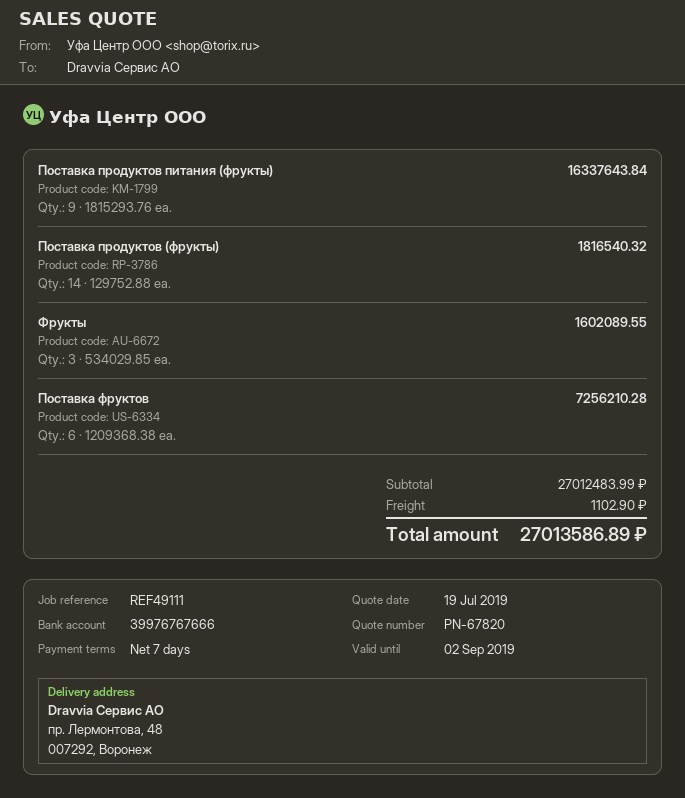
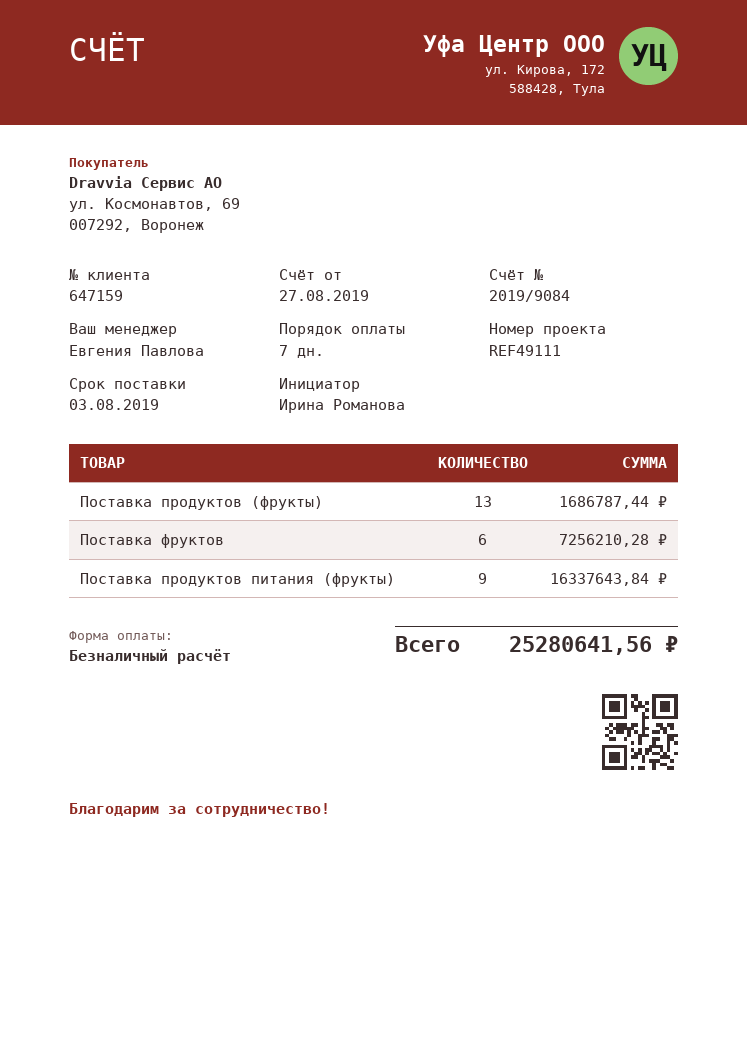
Поставка продуктов (фрукты): 14 for 1816540.32 -> 13 for 1686787.44
Фрукты: 3 for 1602089.55 -> none
shipping: 1102.90 -> none
total: 27013586.89 -> 25280641.56

